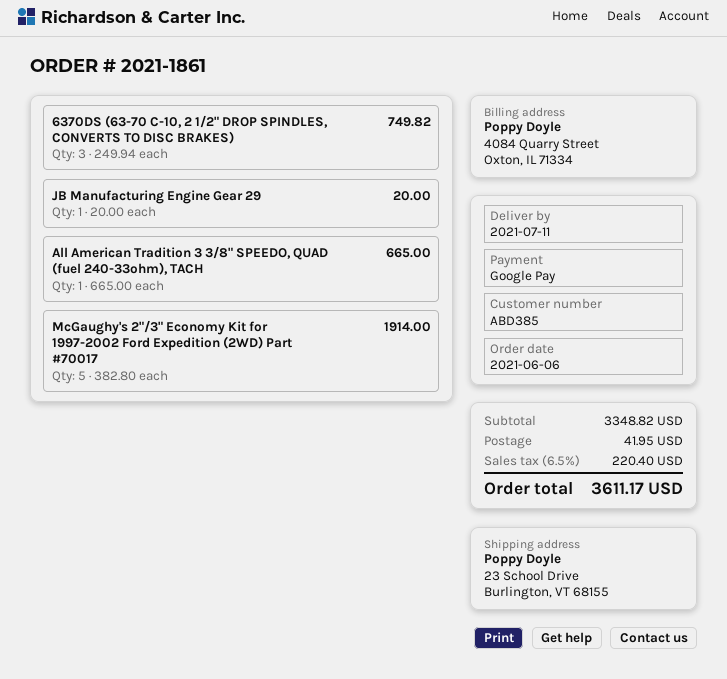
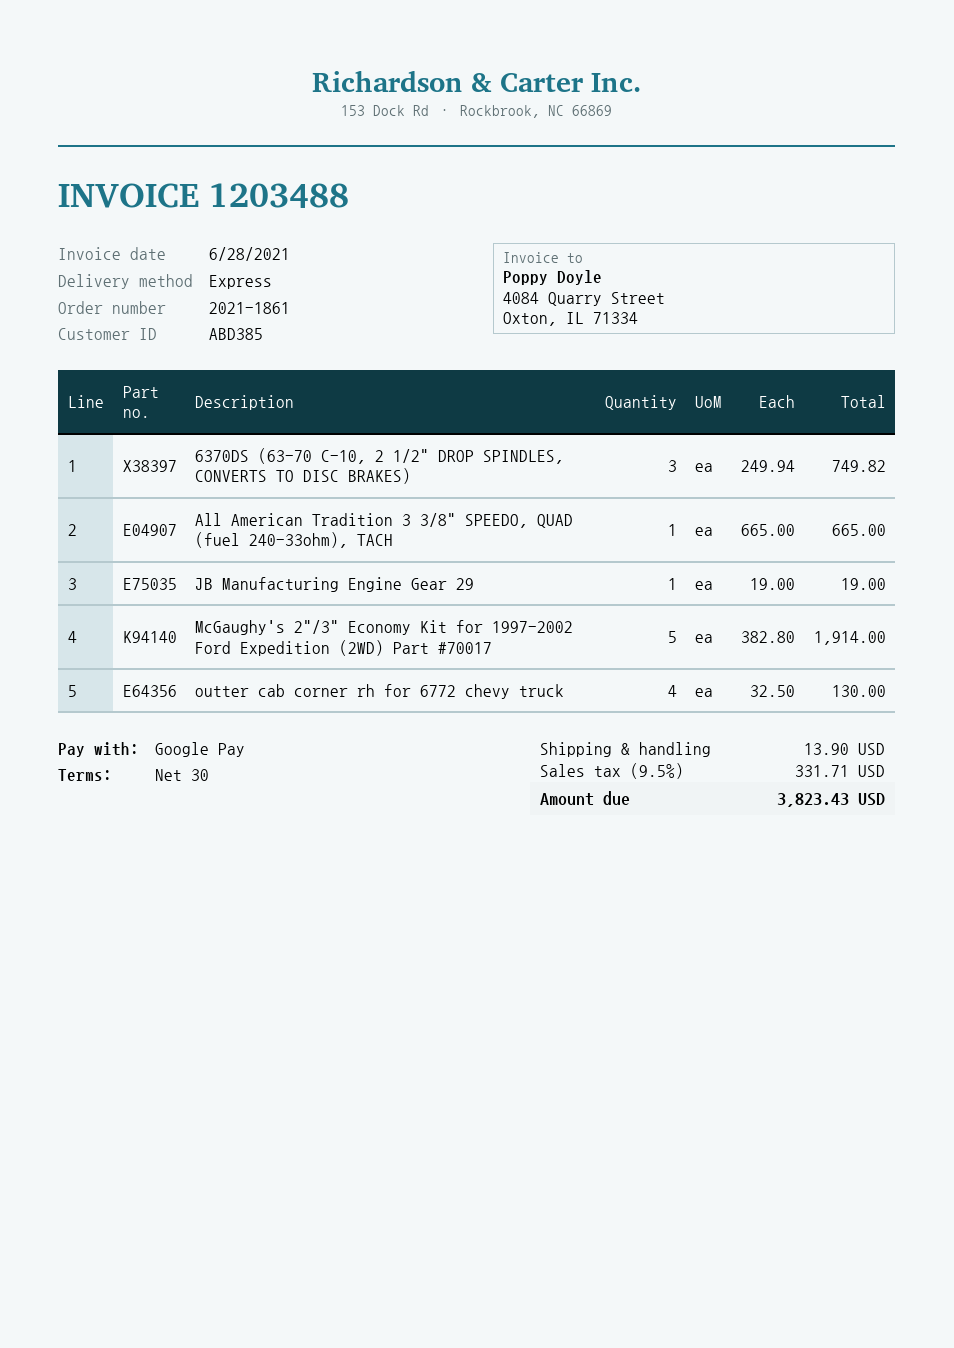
JB Manufacturing Engine Gear 29: 1 x 20.00 = 20.00 -> 1 x 19.00 = 19.00
outter cab corner rh for 6772 chevy truck: none -> 4 x 32.50 = 130.00
shipping: 41.95 -> 13.90
tax: 6.5% = 220.40 -> 9.5% = 331.71
total: 3611.17 -> 3823.43

